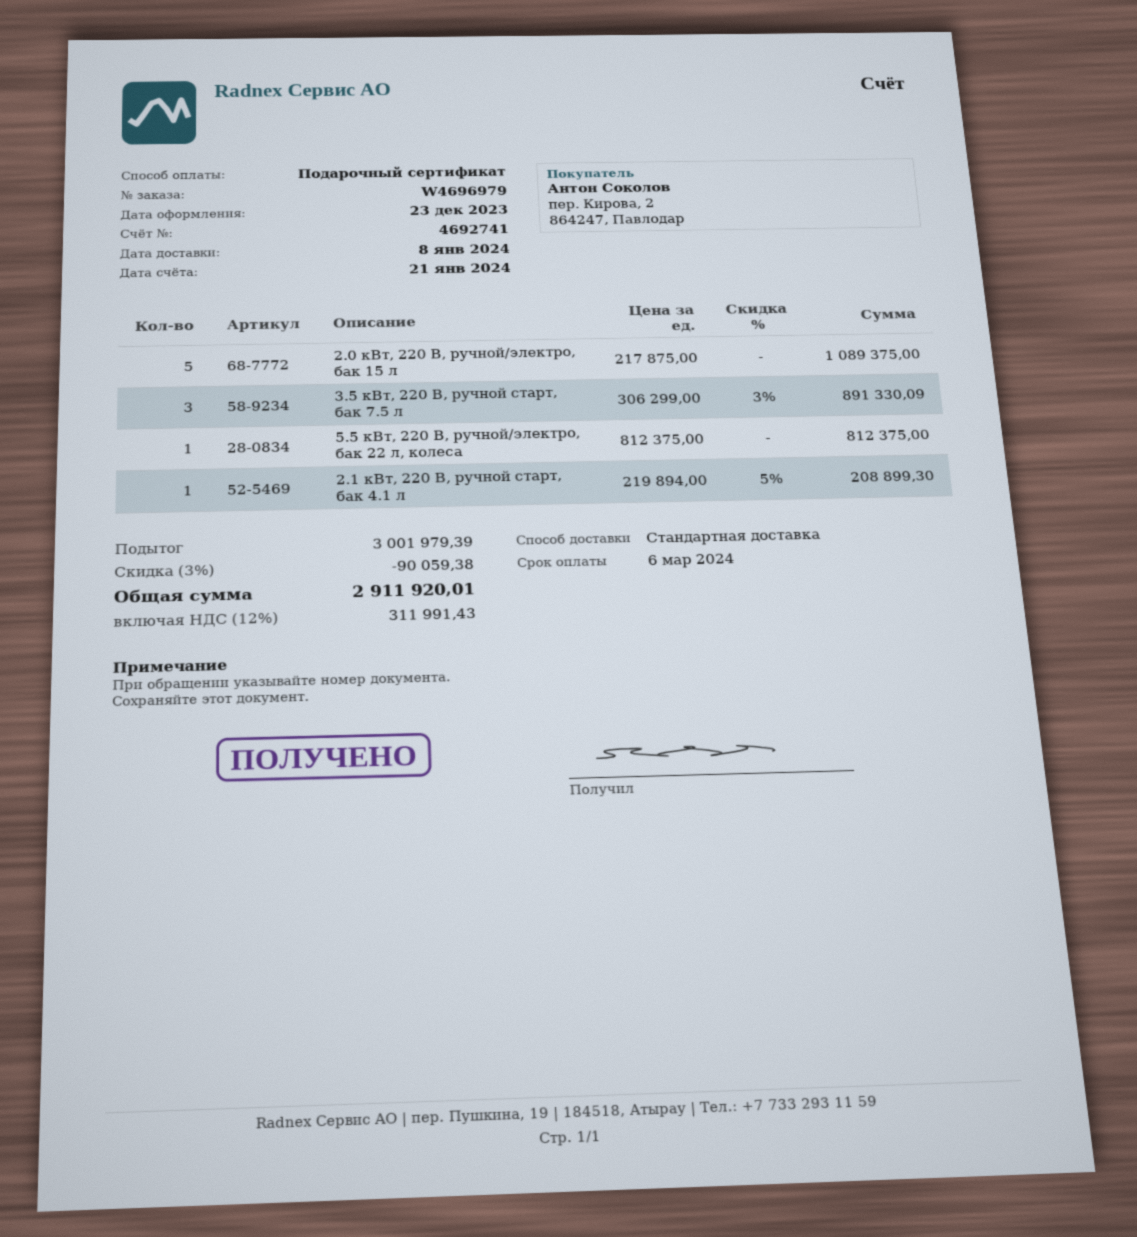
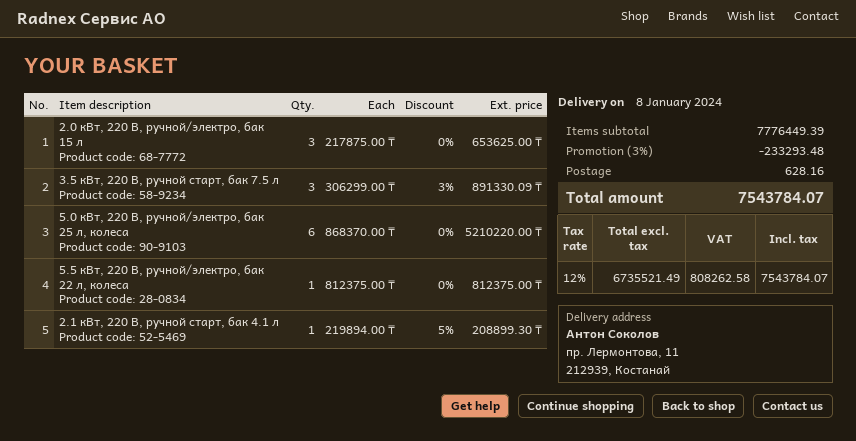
2.0 кВт, 220 В, ручной/электро, бак 15 л: 5 x 217875.00 = 1089375.00 -> 3 x 217875.00 = 653625.00
5.0 кВт, 220 В, ручной/электро, бак 25 л, колеса: none -> 6 x 868370.00 = 5210220.00
subtotal: 3001979.39 -> 7776449.39
discount: 3% = 90059.38 -> 3% = 233293.48
shipping: none -> 628.16
tax: 12% = 311991.43 -> 12% = 808262.58
total: 2911920.01 -> 7543784.07

